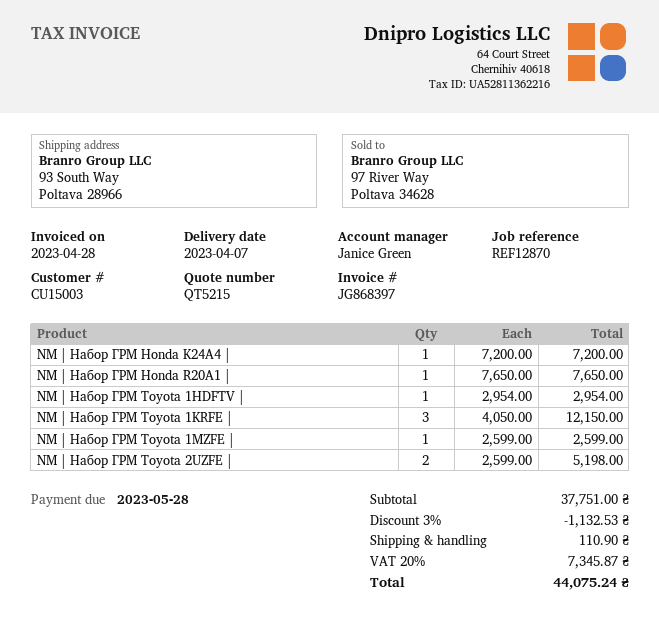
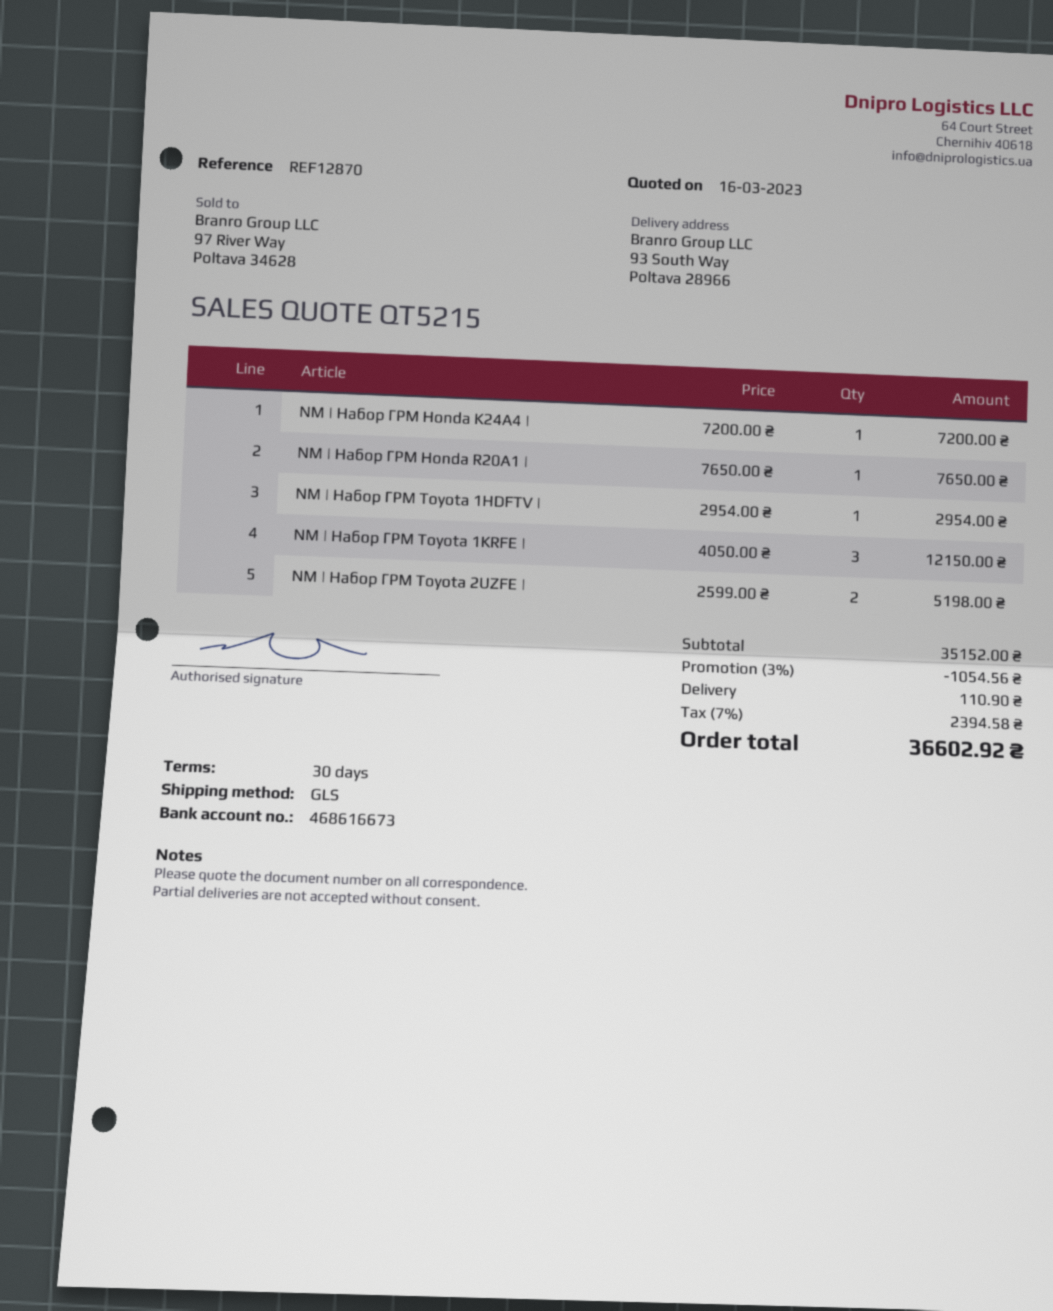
NM | Набор ГРМ Toyota 1MZFE |: 1 x 2599.00 = 2599.00 -> none
subtotal: 37751.00 -> 35152.00
discount: 3% = 1132.53 -> 3% = 1054.56
tax: 20% = 7345.87 -> 7% = 2394.58
total: 44075.24 -> 36602.92

